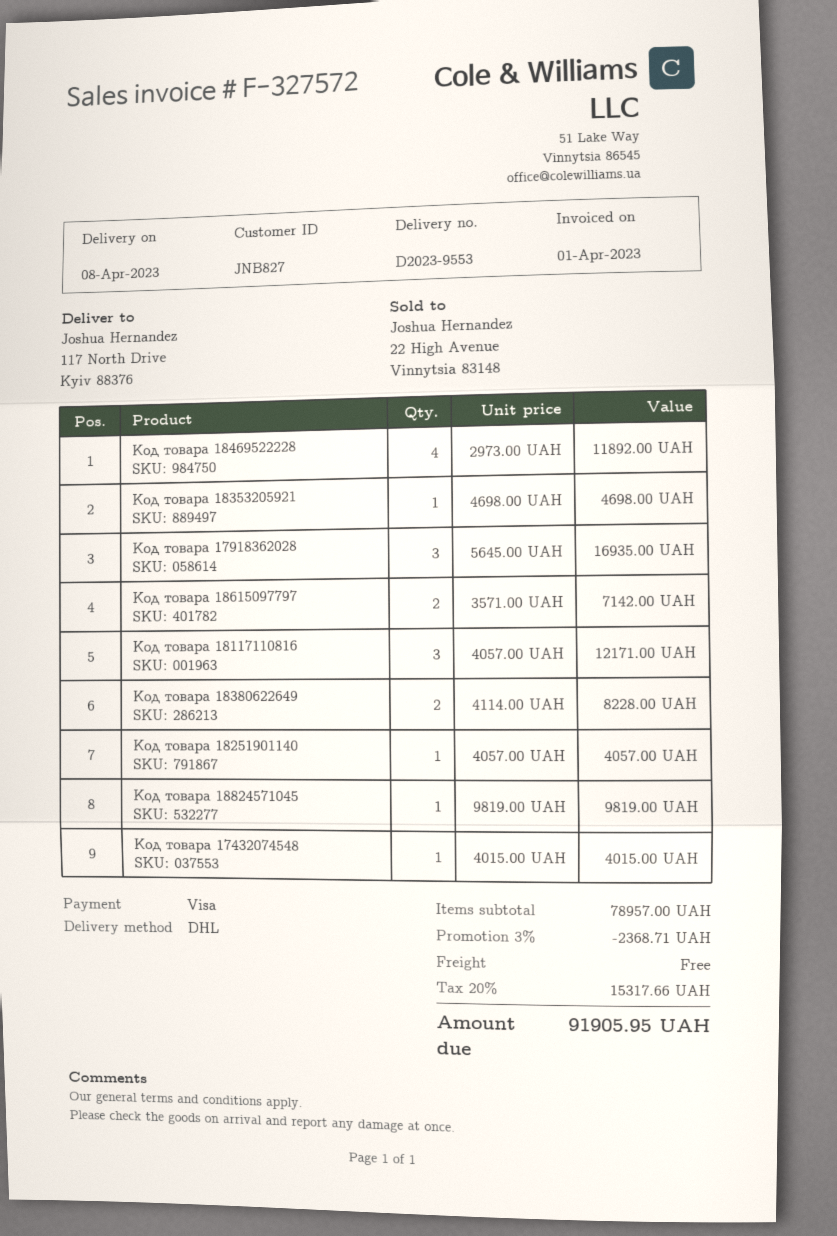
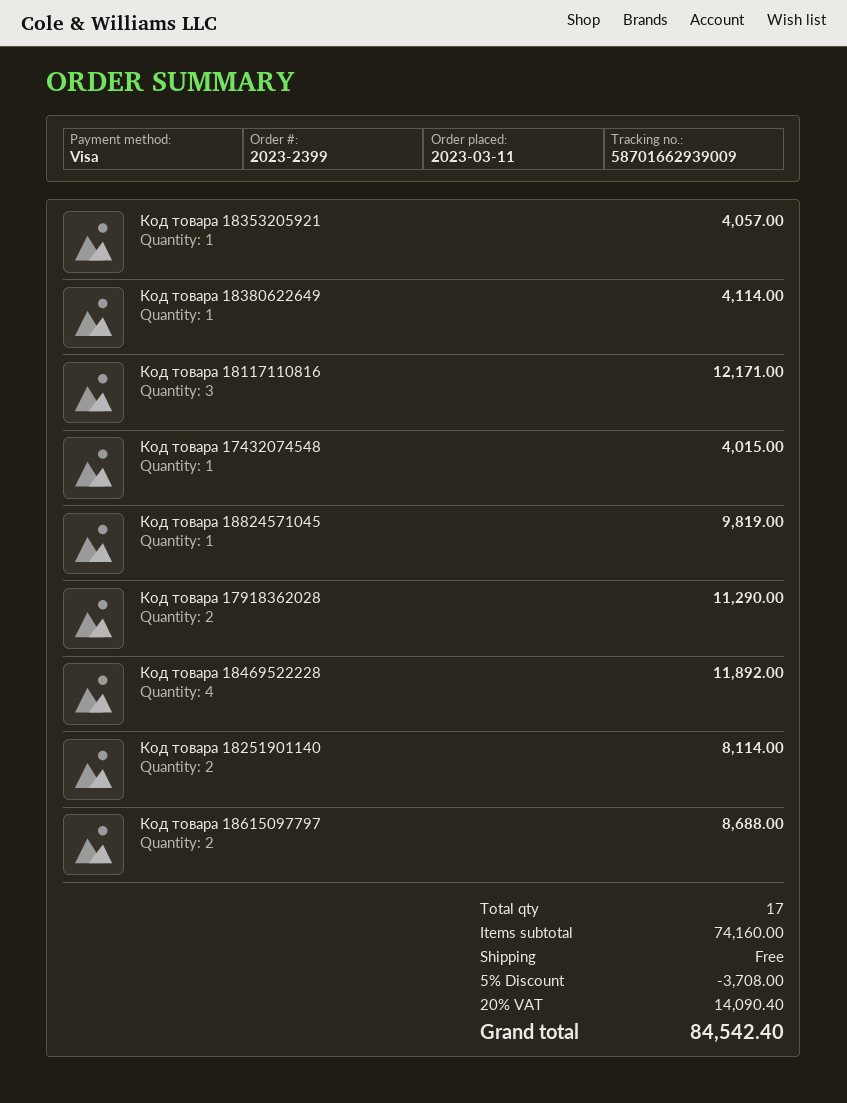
Код товара 18353205921: 1 for 4698.00 -> 1 for 4057.00
Код товара 17918362028: 3 for 16935.00 -> 2 for 11290.00
Код товара 18615097797: 2 for 7142.00 -> 2 for 8688.00
Код товара 18380622649: 2 for 8228.00 -> 1 for 4114.00
Код товара 18251901140: 1 for 4057.00 -> 2 for 8114.00
subtotal: 78957.00 -> 74160.00
discount: 3% = 2368.71 -> 5% = 3708.00
tax: 20% = 15317.66 -> 20% = 14090.40
total: 91905.95 -> 84542.40

